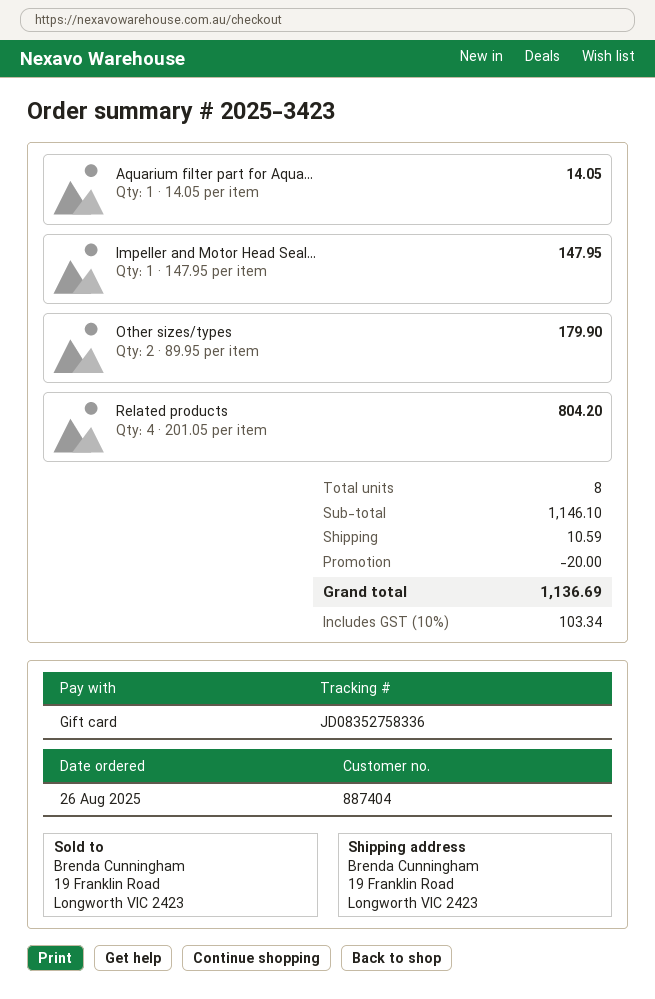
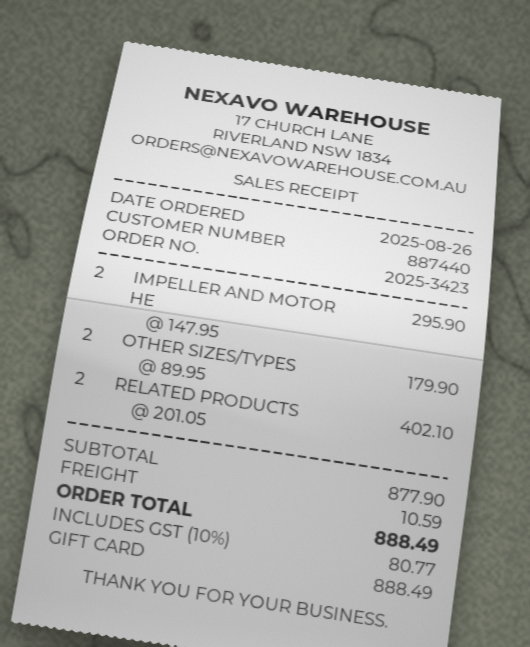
customer number: 887404 -> 887440
Aquarium filter part for Aqua...: 1 x 14.05 = 14.05 -> none
Impeller and Motor Head Seal...: 1 x 147.95 = 147.95 -> 2 x 147.95 = 295.90
Related products: 4 x 201.05 = 804.20 -> 2 x 201.05 = 402.10
subtotal: 1146.10 -> 877.90
discount: 20.00 -> none
tax: 10% = 103.34 -> 10% = 80.77
total: 1136.69 -> 888.49

